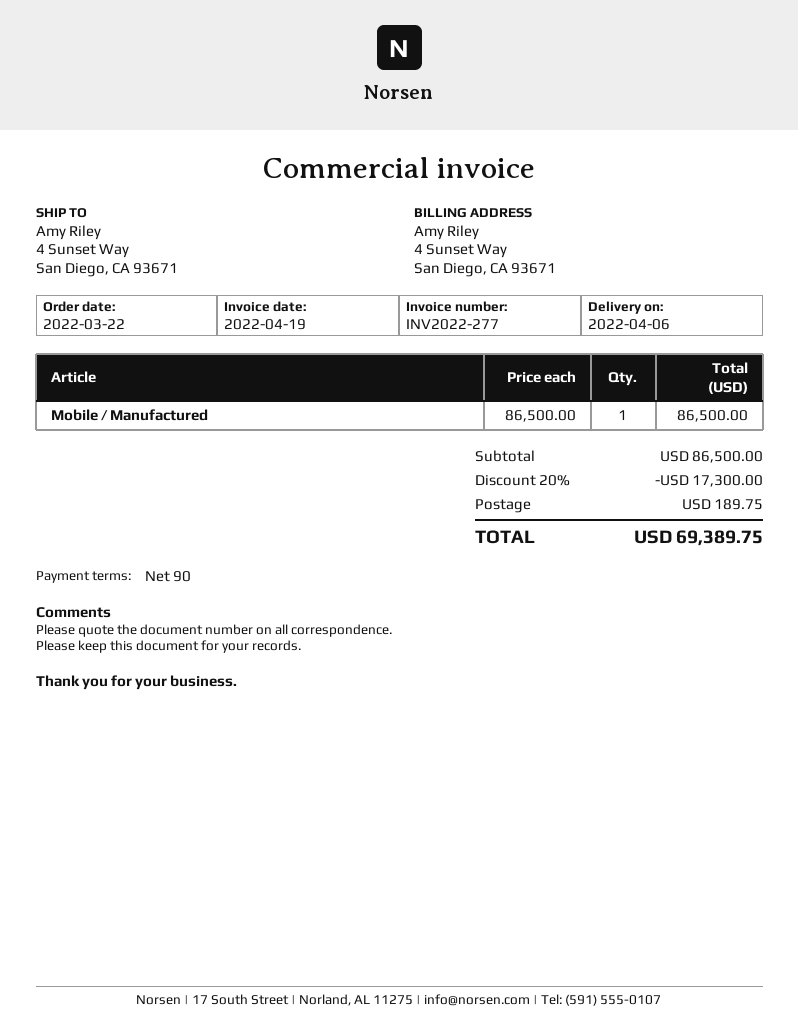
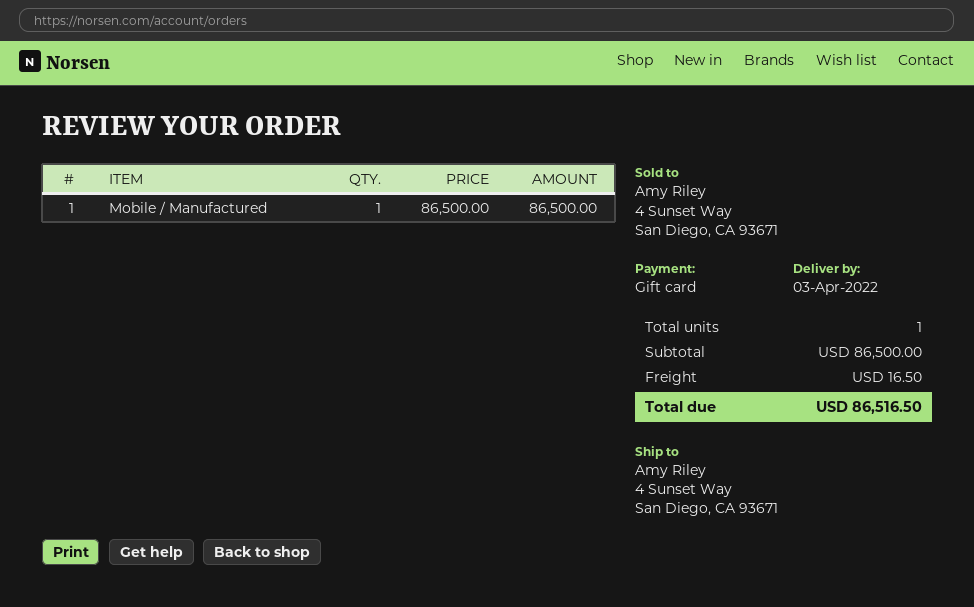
delivery date: 2022-04-06 -> 2022-04-03
discount: 20% = 17300.00 -> none
shipping: 189.75 -> 16.50
total: 69389.75 -> 86516.50

